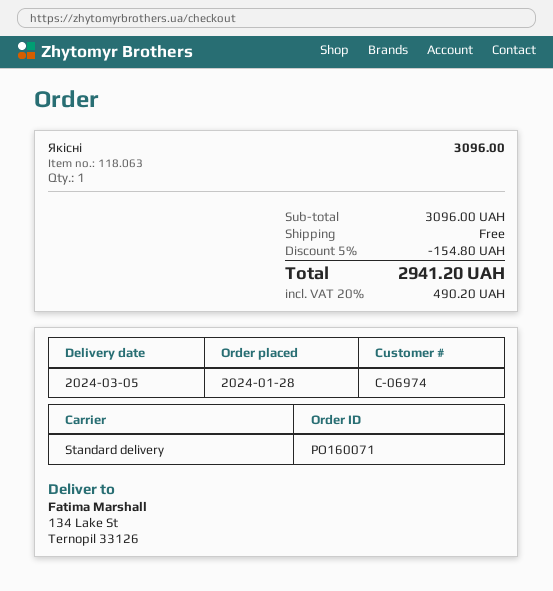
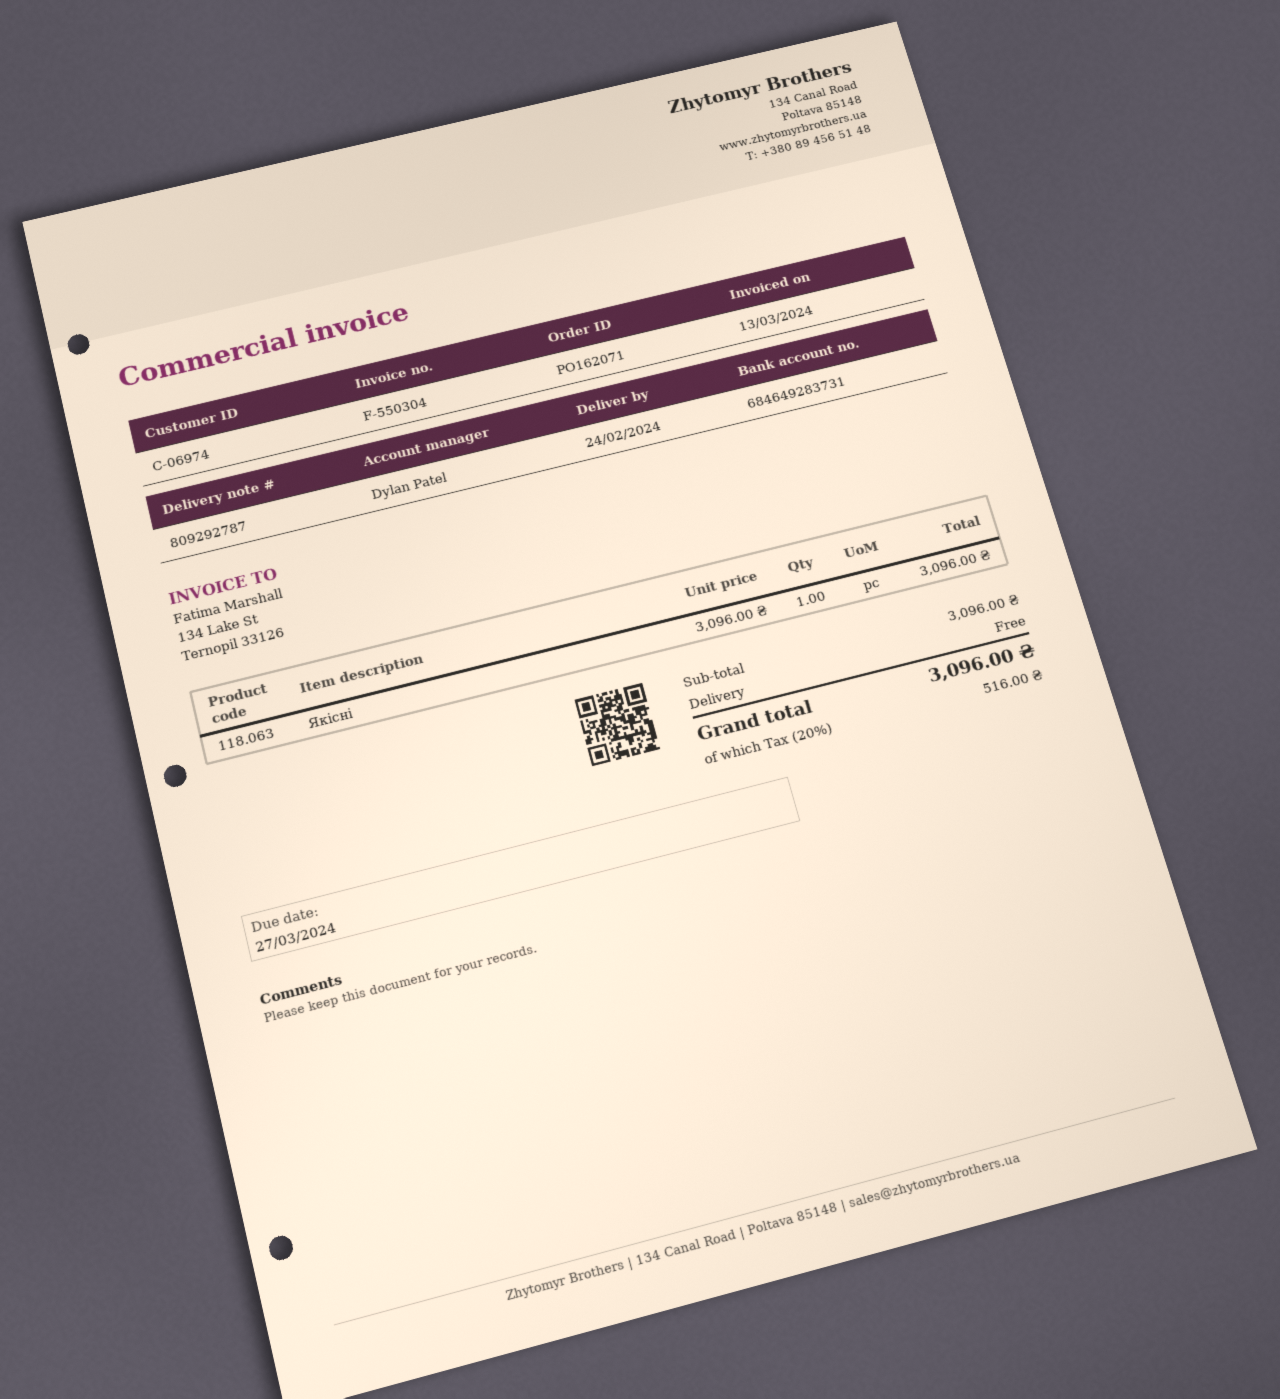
order number: PO160071 -> PO162071
delivery date: 2024-03-05 -> 2024-02-24
discount: 5% = 154.80 -> none
tax: 20% = 490.20 -> 20% = 516.00
total: 2941.20 -> 3096.00

